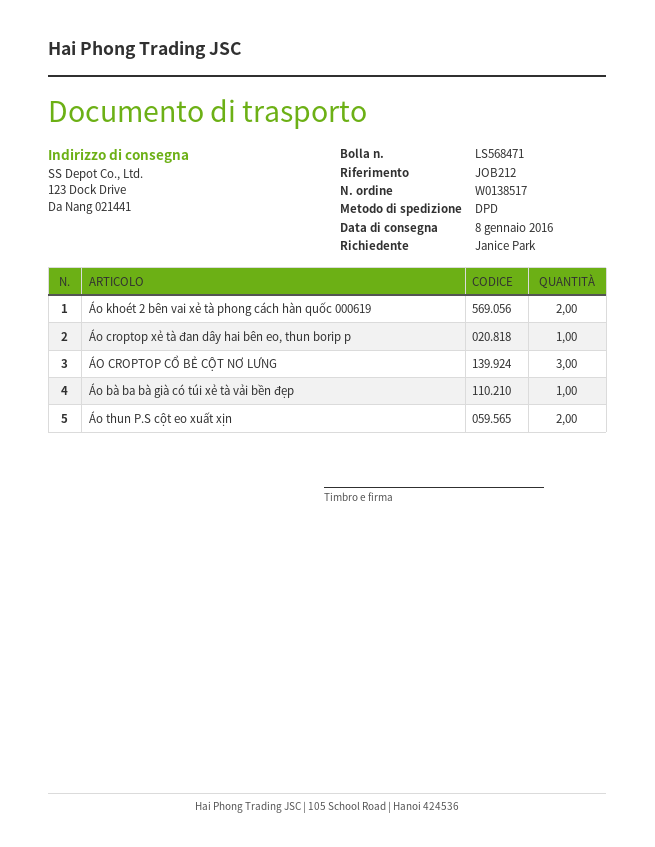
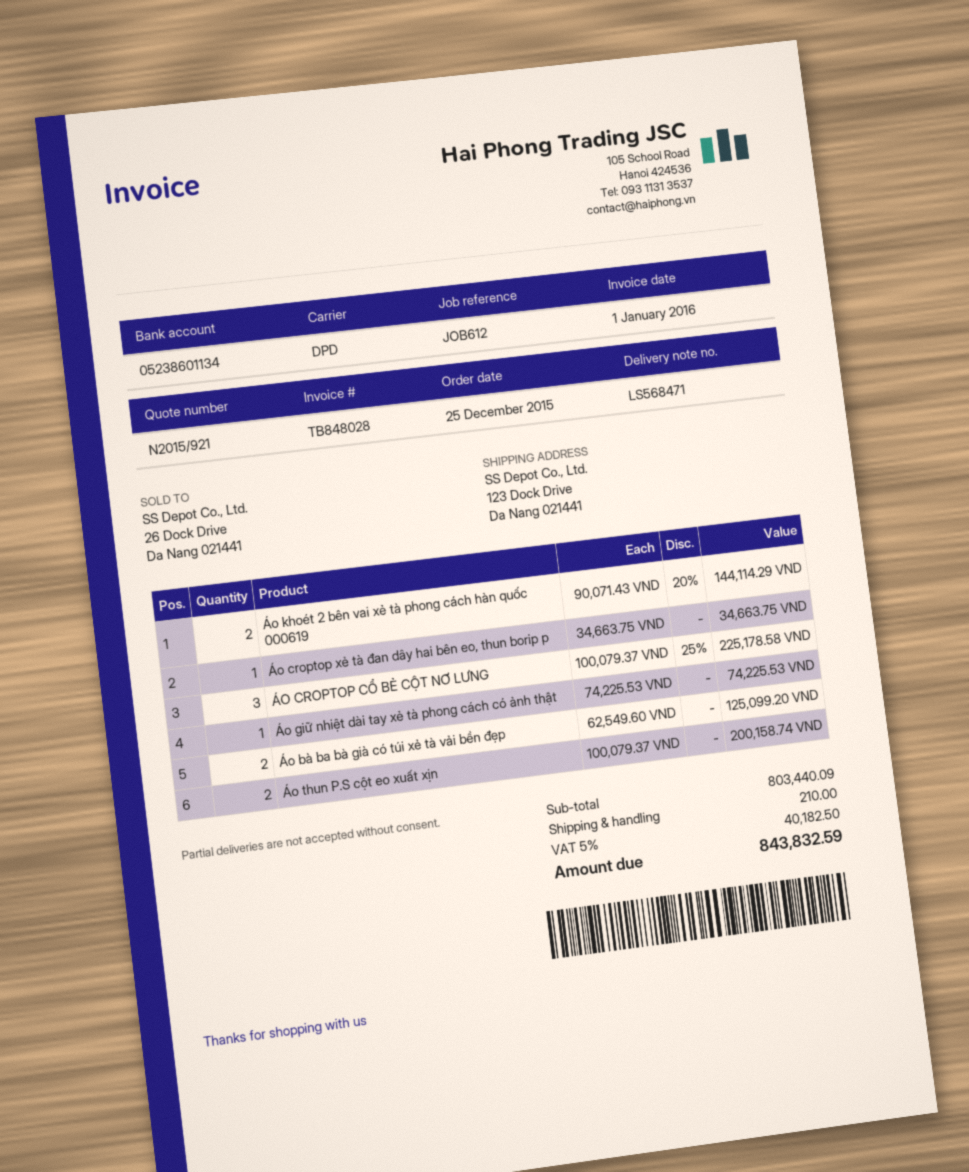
reference: JOB212 -> JOB612
Áo bà ba bà già có túi xẻ tà vải bền đẹp: 1 -> 2
Áo giữ nhiệt dài tay xẻ tà phong cách có ảnh thật: none -> 1

